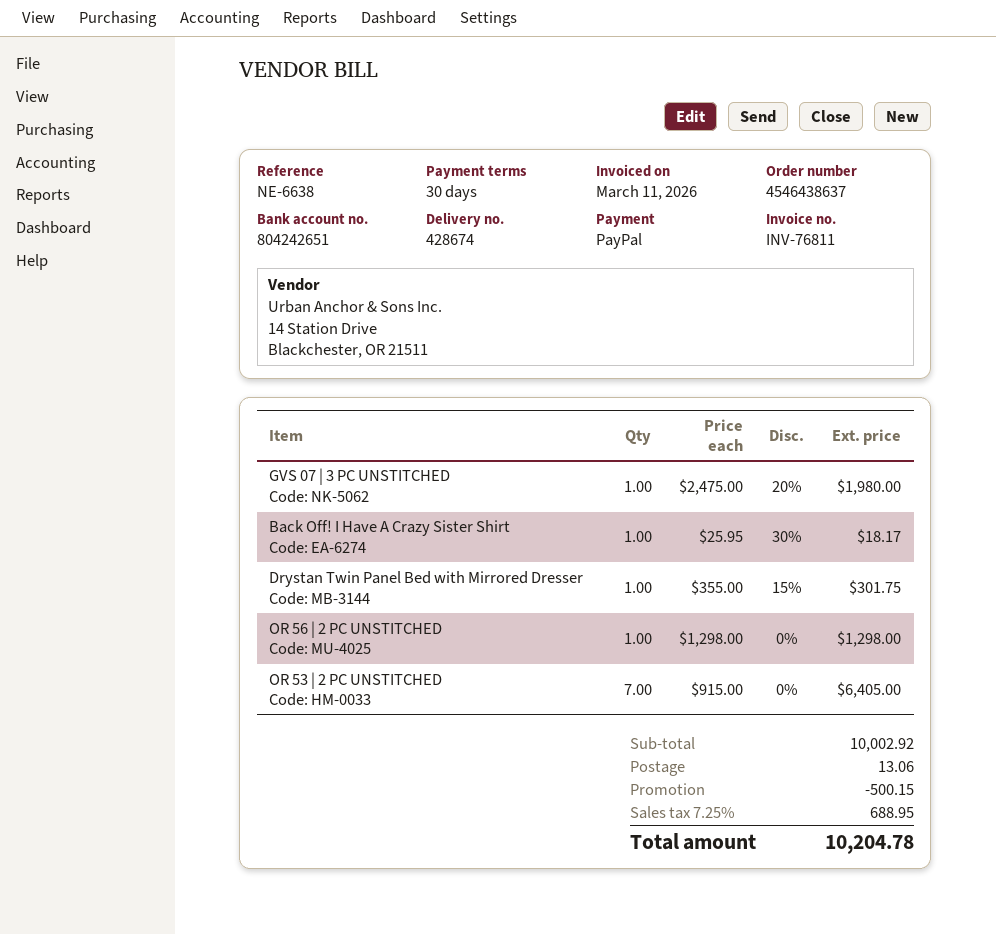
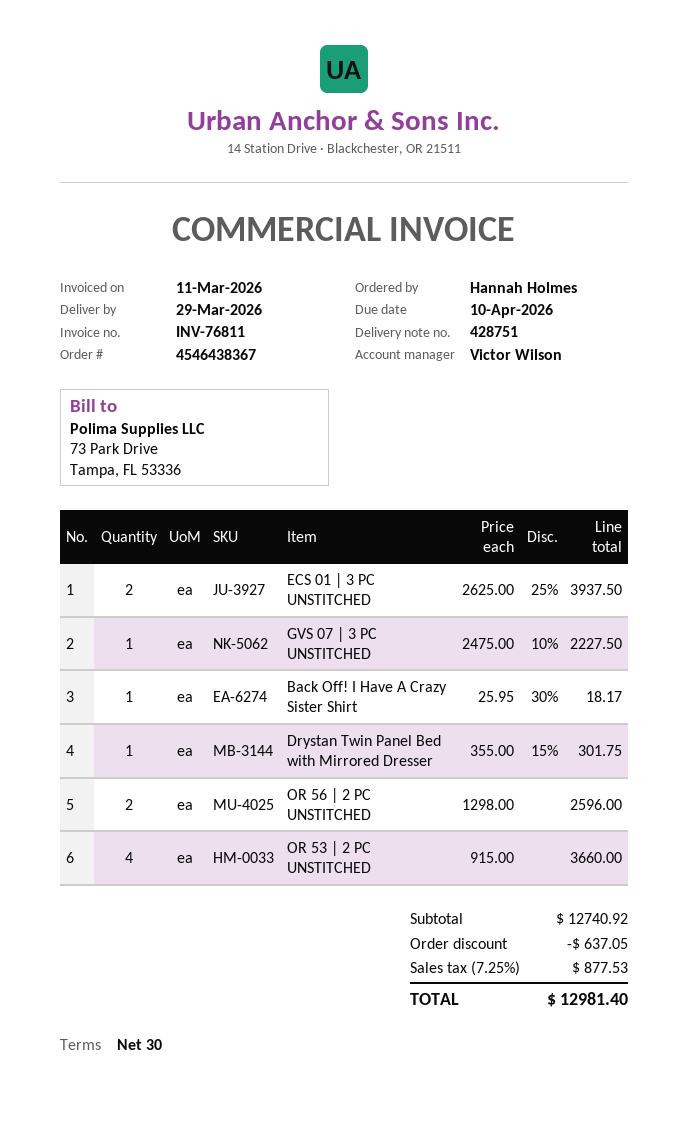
order number: 4546438637 -> 4546438367
delivery note number: 428674 -> 428751
GVS 07 | 3 PC UNSTITCHED: 1 x 2475.00 - 20% = 1980.00 -> 1 x 2475.00 - 10% = 2227.50
OR 56 | 2 PC UNSTITCHED: 1 x 1298.00 = 1298.00 -> 2 x 1298.00 = 2596.00
OR 53 | 2 PC UNSTITCHED: 7 x 915.00 = 6405.00 -> 4 x 915.00 = 3660.00
ECS 01 | 3 PC UNSTITCHED: none -> 2 x 2625.00 - 25% = 3937.50
subtotal: 10002.92 -> 12740.92
discount: 500.15 -> 637.05
shipping: 13.06 -> none
tax: 7.25% = 688.95 -> 7.25% = 877.53
total: 10204.78 -> 12981.40

